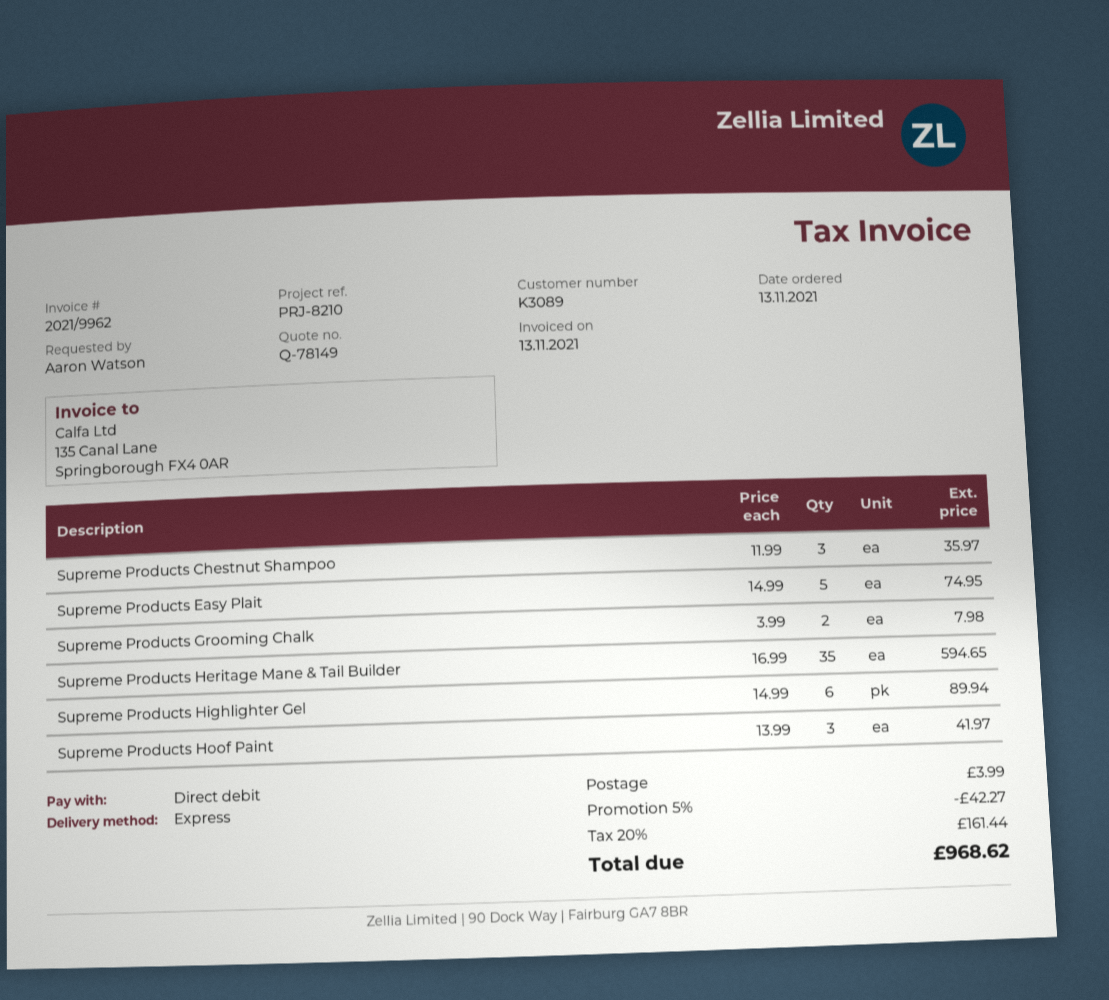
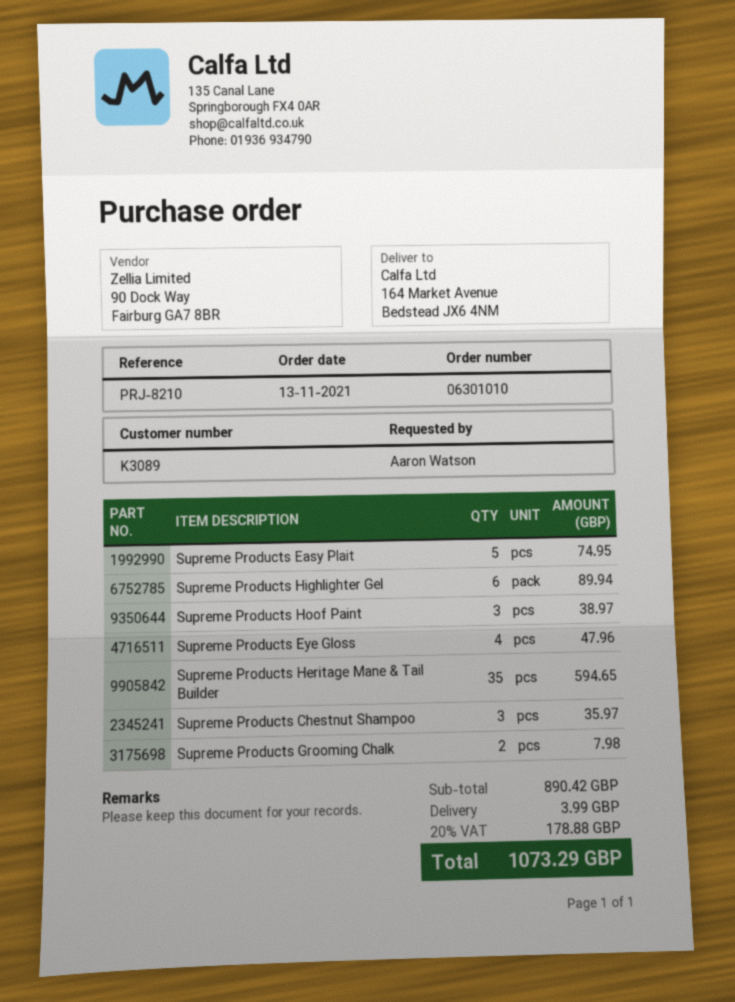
Supreme Products Hoof Paint: 3 for 41.97 -> 3 for 38.97
Supreme Products Eye Gloss: none -> 4 for 47.96
discount: 5% = 42.27 -> none
tax: 20% = 161.44 -> 20% = 178.88
total: 968.62 -> 1073.29

